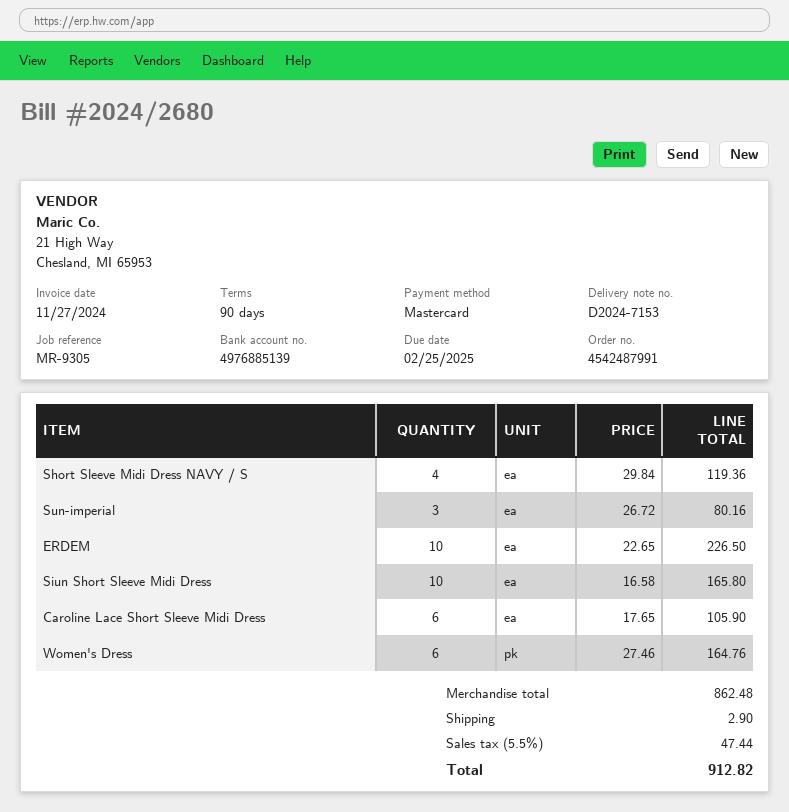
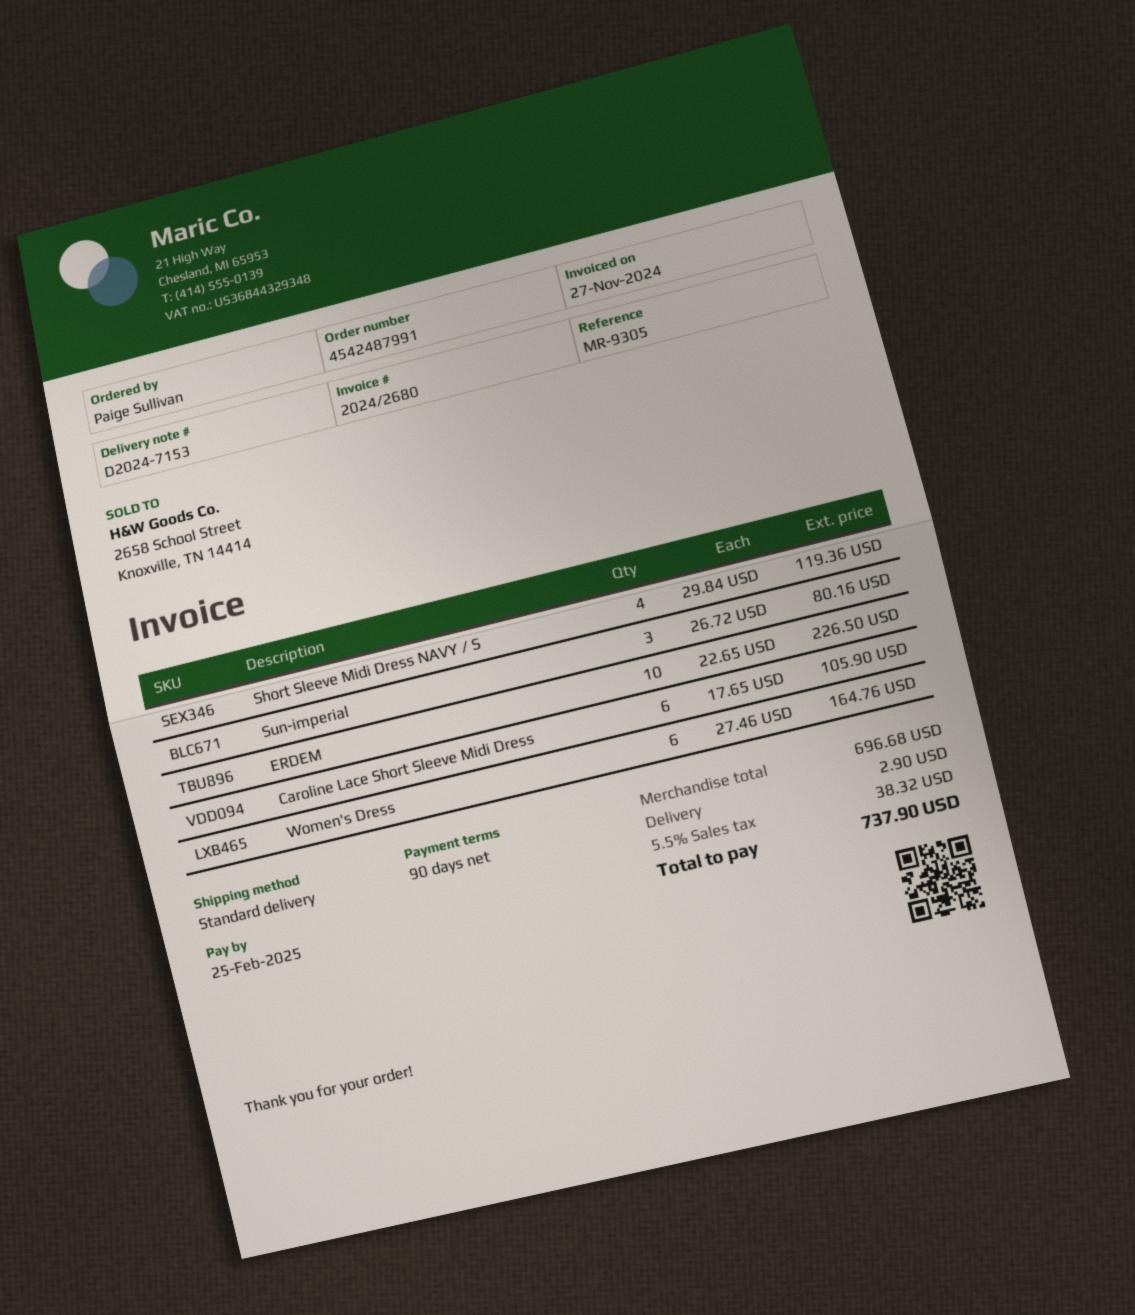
Siun Short Sleeve Midi Dress: 10 x 16.58 = 165.80 -> none
subtotal: 862.48 -> 696.68
tax: 5.5% = 47.44 -> 5.5% = 38.32
total: 912.82 -> 737.90

